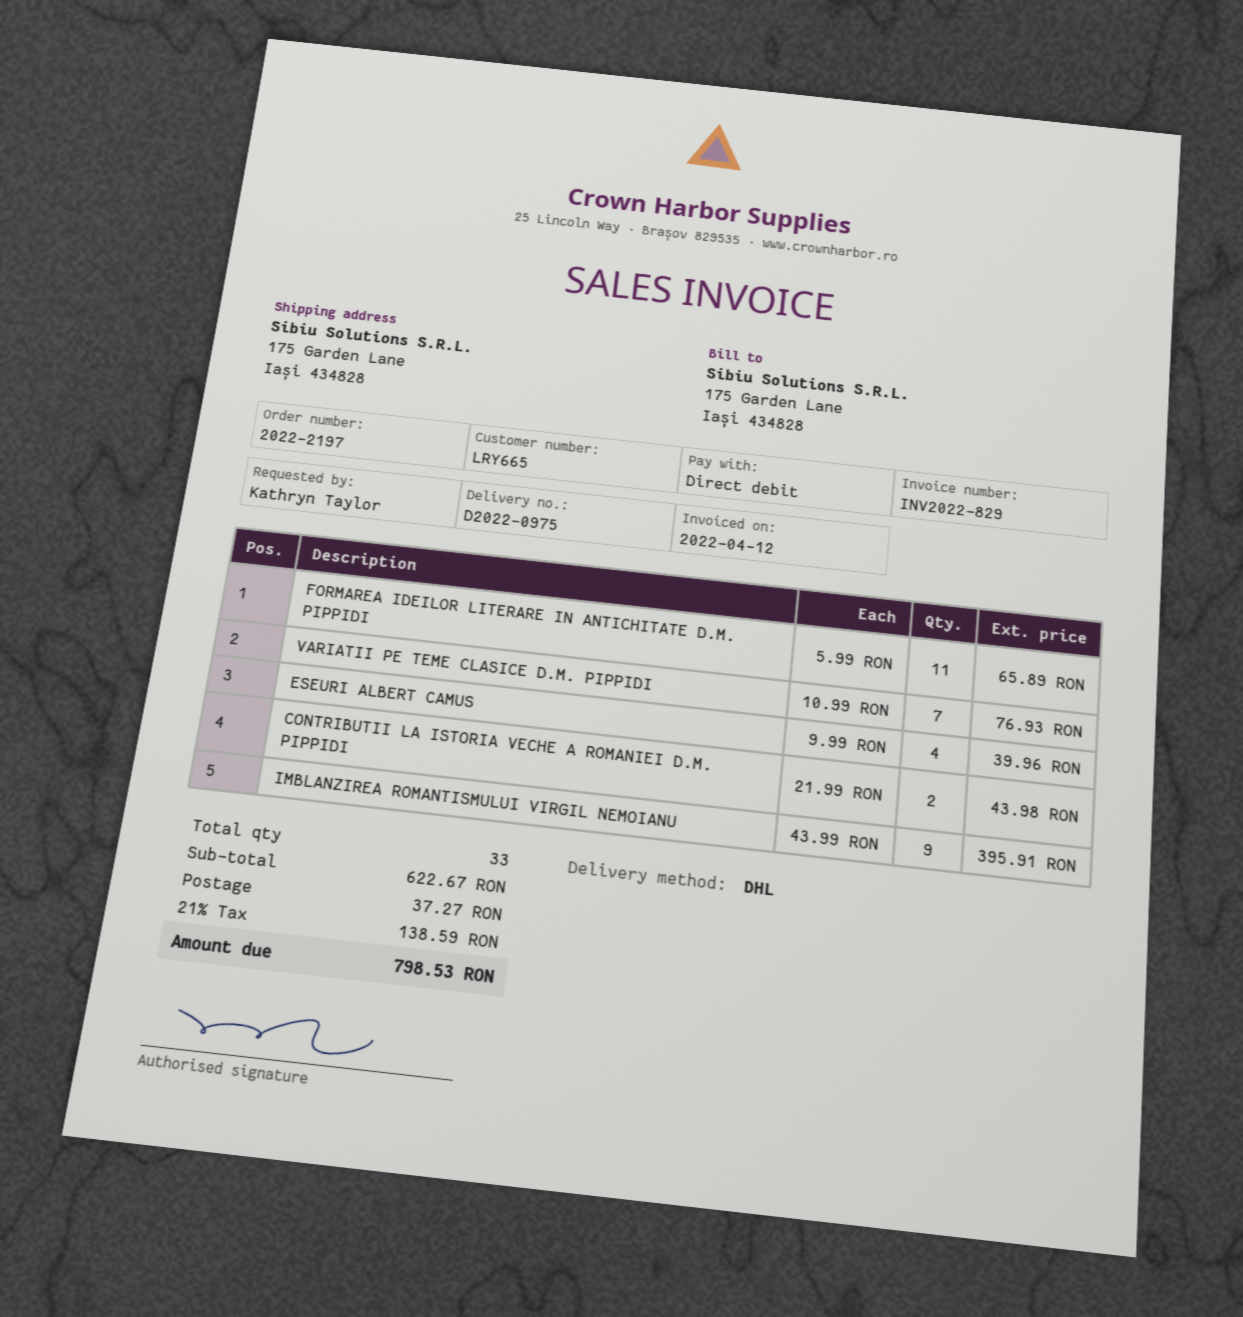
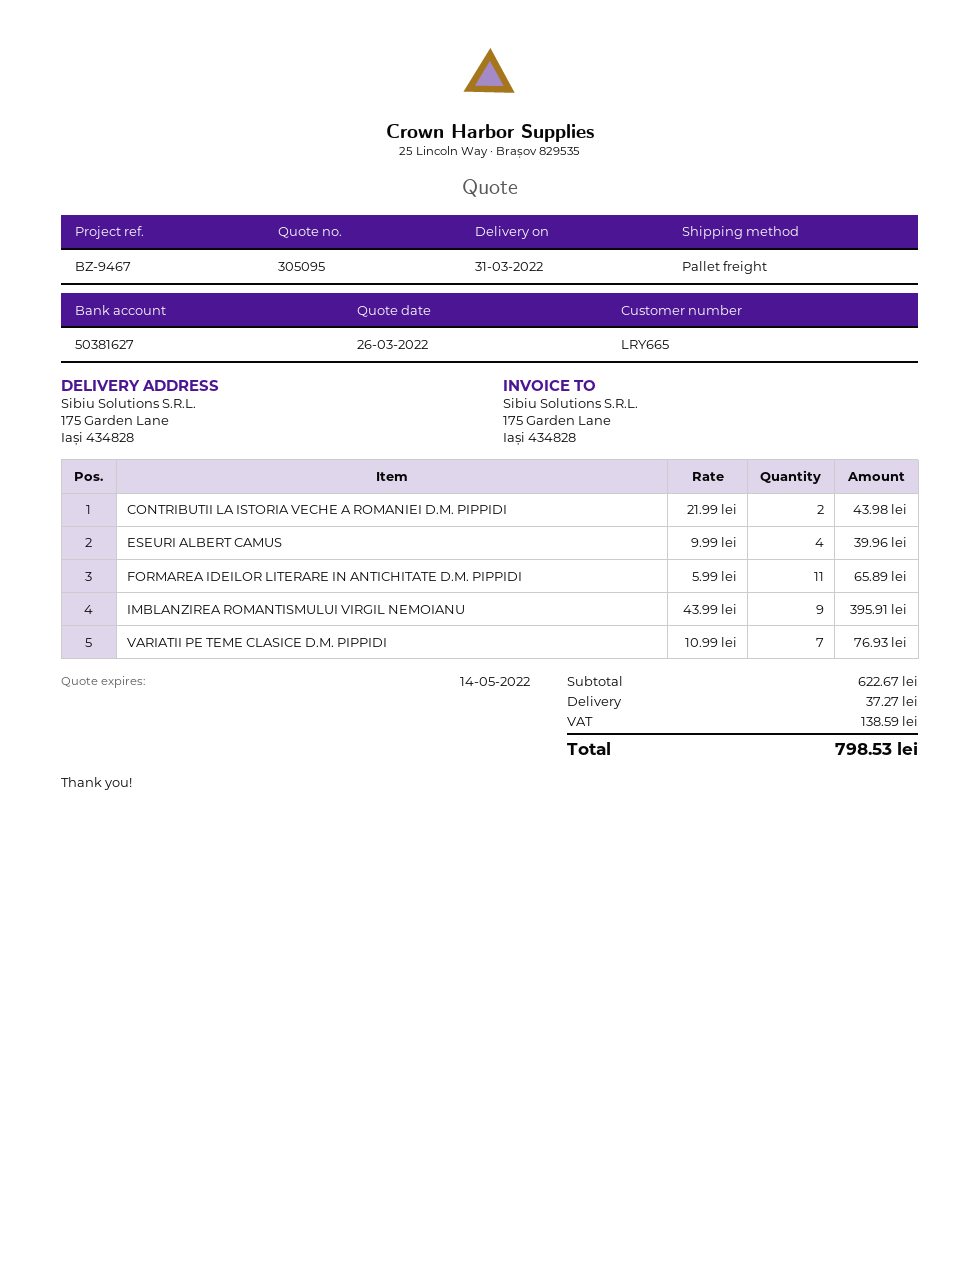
shipping method: DHL -> pallet freight

